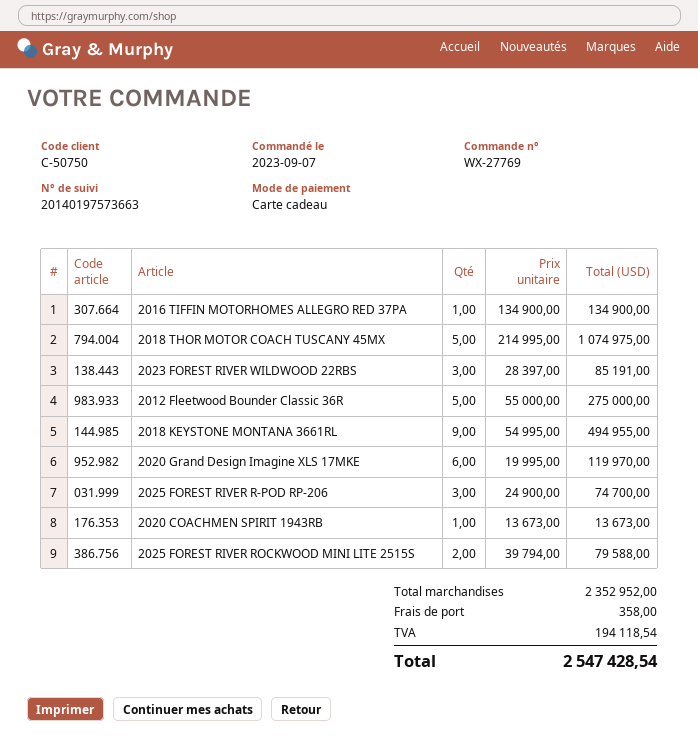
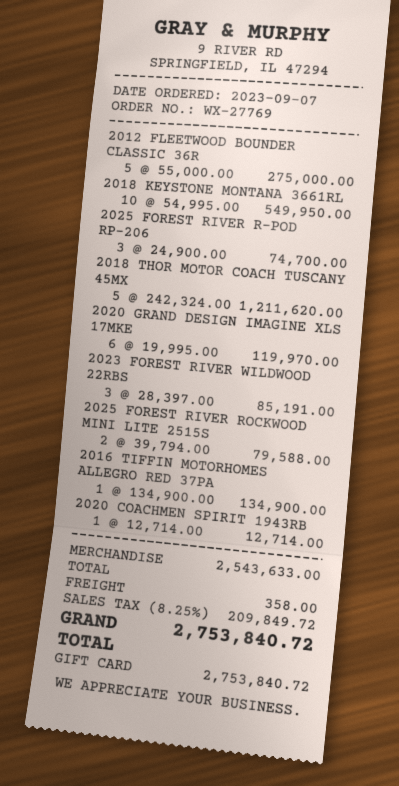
2018 THOR MOTOR COACH TUSCANY 45MX: 5 x 214995.00 = 1074975.00 -> 5 x 242324.00 = 1211620.00
2018 KEYSTONE MONTANA 3661RL: 9 x 54995.00 = 494955.00 -> 10 x 54995.00 = 549950.00
2020 COACHMEN SPIRIT 1943RB: 1 x 13673.00 = 13673.00 -> 1 x 12714.00 = 12714.00
subtotal: 2352952.00 -> 2543633.00
tax: 194118.54 -> 209849.72
total: 2547428.54 -> 2753840.72

